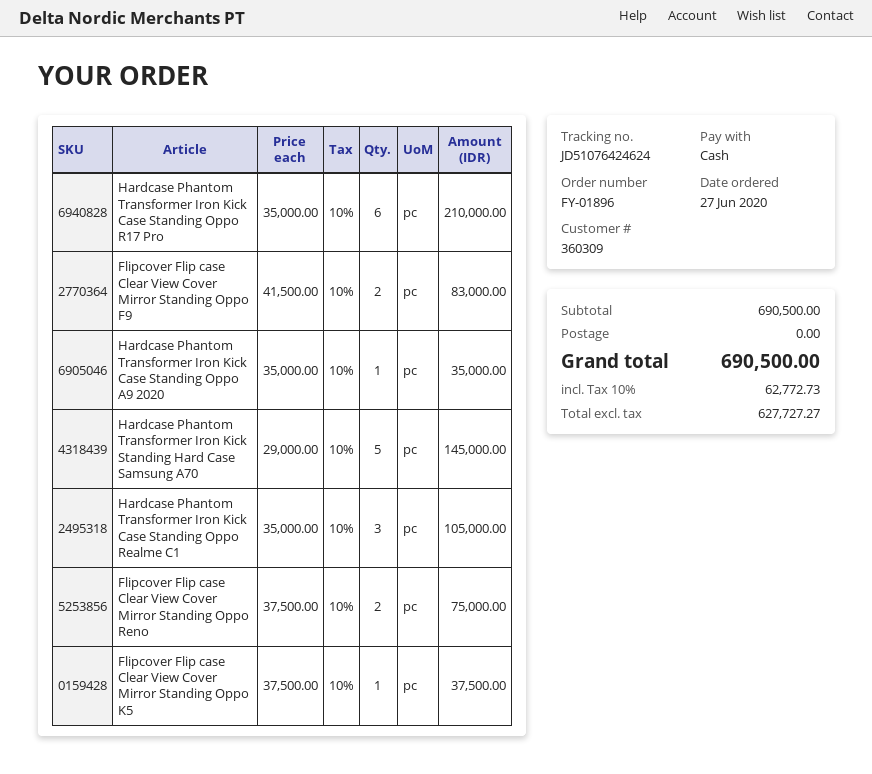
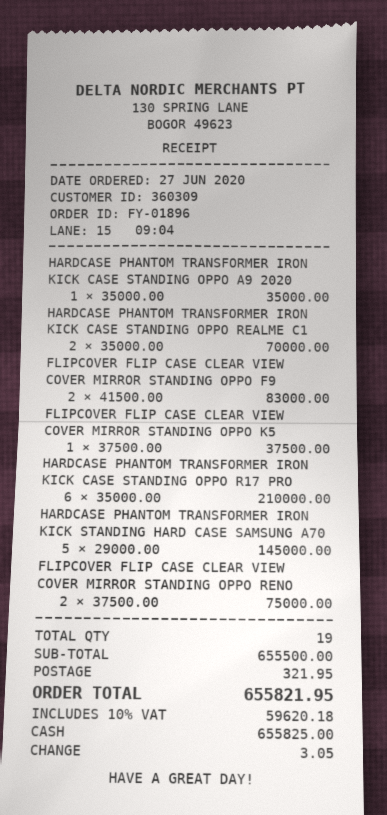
Hardcase Phantom Transformer Iron Kick Case Standing Oppo Realme C1: 3 x 35000.00 = 105000.00 -> 2 x 35000.00 = 70000.00
subtotal: 690500.00 -> 655500.00
shipping: 0.00 -> 321.95
tax: 10% = 62772.73 -> 10% = 59620.18
total: 690500.00 -> 655821.95

